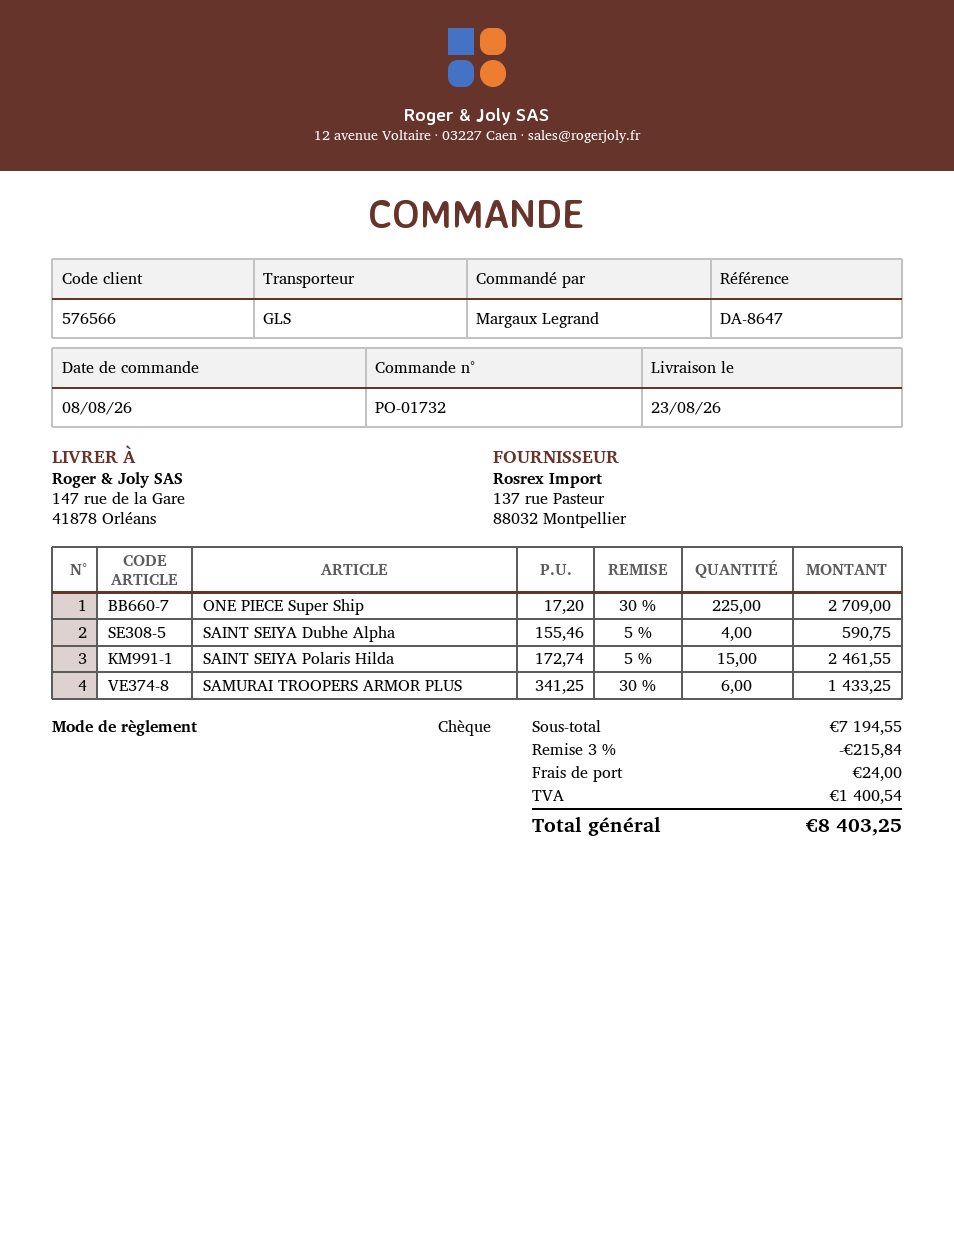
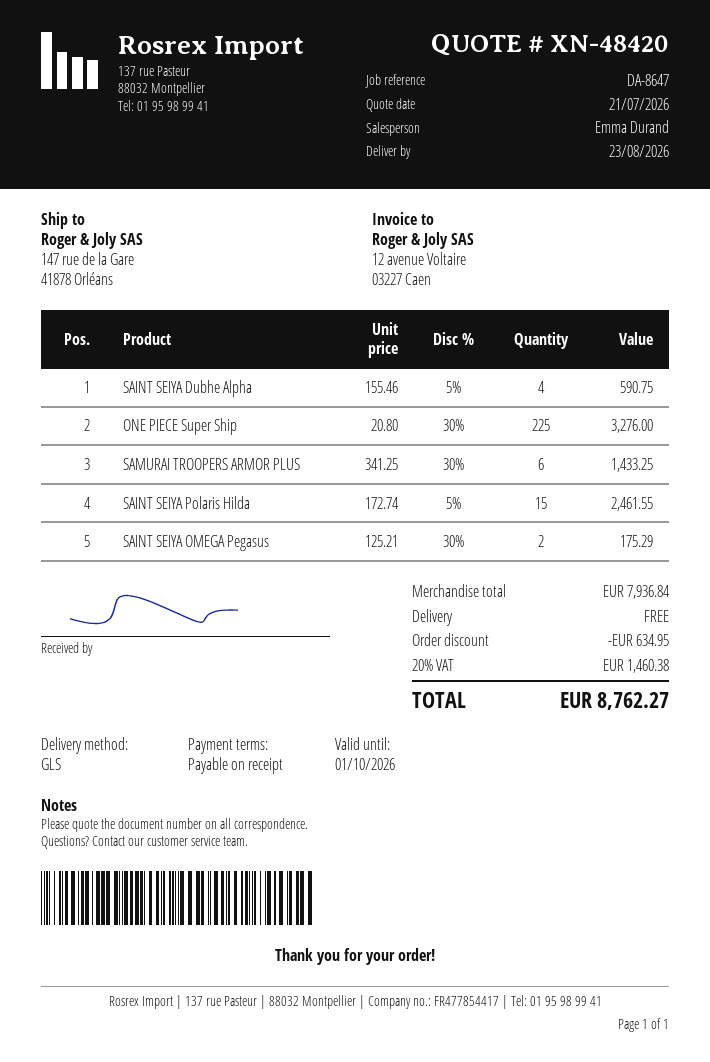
ONE PIECE Super Ship: 225 x 17.20 - 30% = 2709.00 -> 225 x 20.80 - 30% = 3276.00
SAINT SEIYA OMEGA Pegasus: none -> 2 x 125.21 - 30% = 175.29
subtotal: 7194.55 -> 7936.84
discount: 215.84 -> 634.95
shipping: 24.00 -> 0.00
tax: 1400.54 -> 1460.38
total: 8403.25 -> 8762.27

